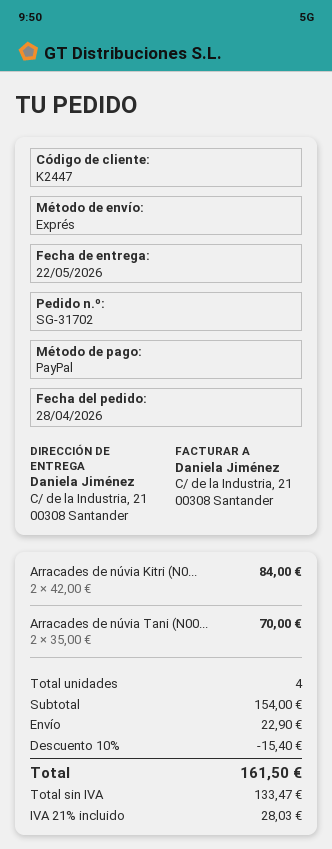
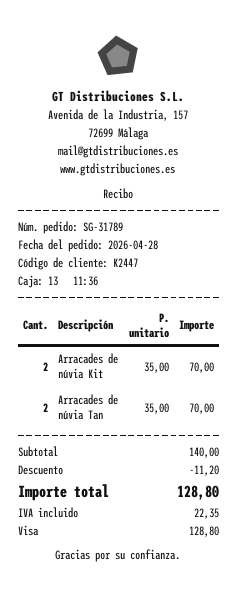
order number: SG-31702 -> SG-31789
payment method: PayPal -> Visa
Arracades de núvia Kitri (N0...: 2 x 42.00 = 84.00 -> 2 x 35.00 = 70.00
subtotal: 154.00 -> 140.00
discount: 15.40 -> 11.20
shipping: 22.90 -> none
tax: 28.03 -> 22.35
total: 161.50 -> 128.80

